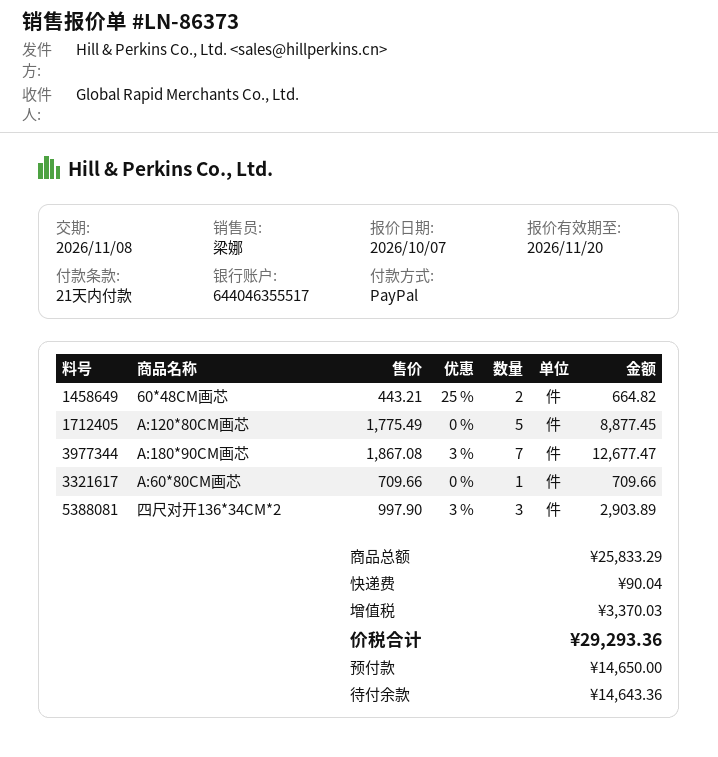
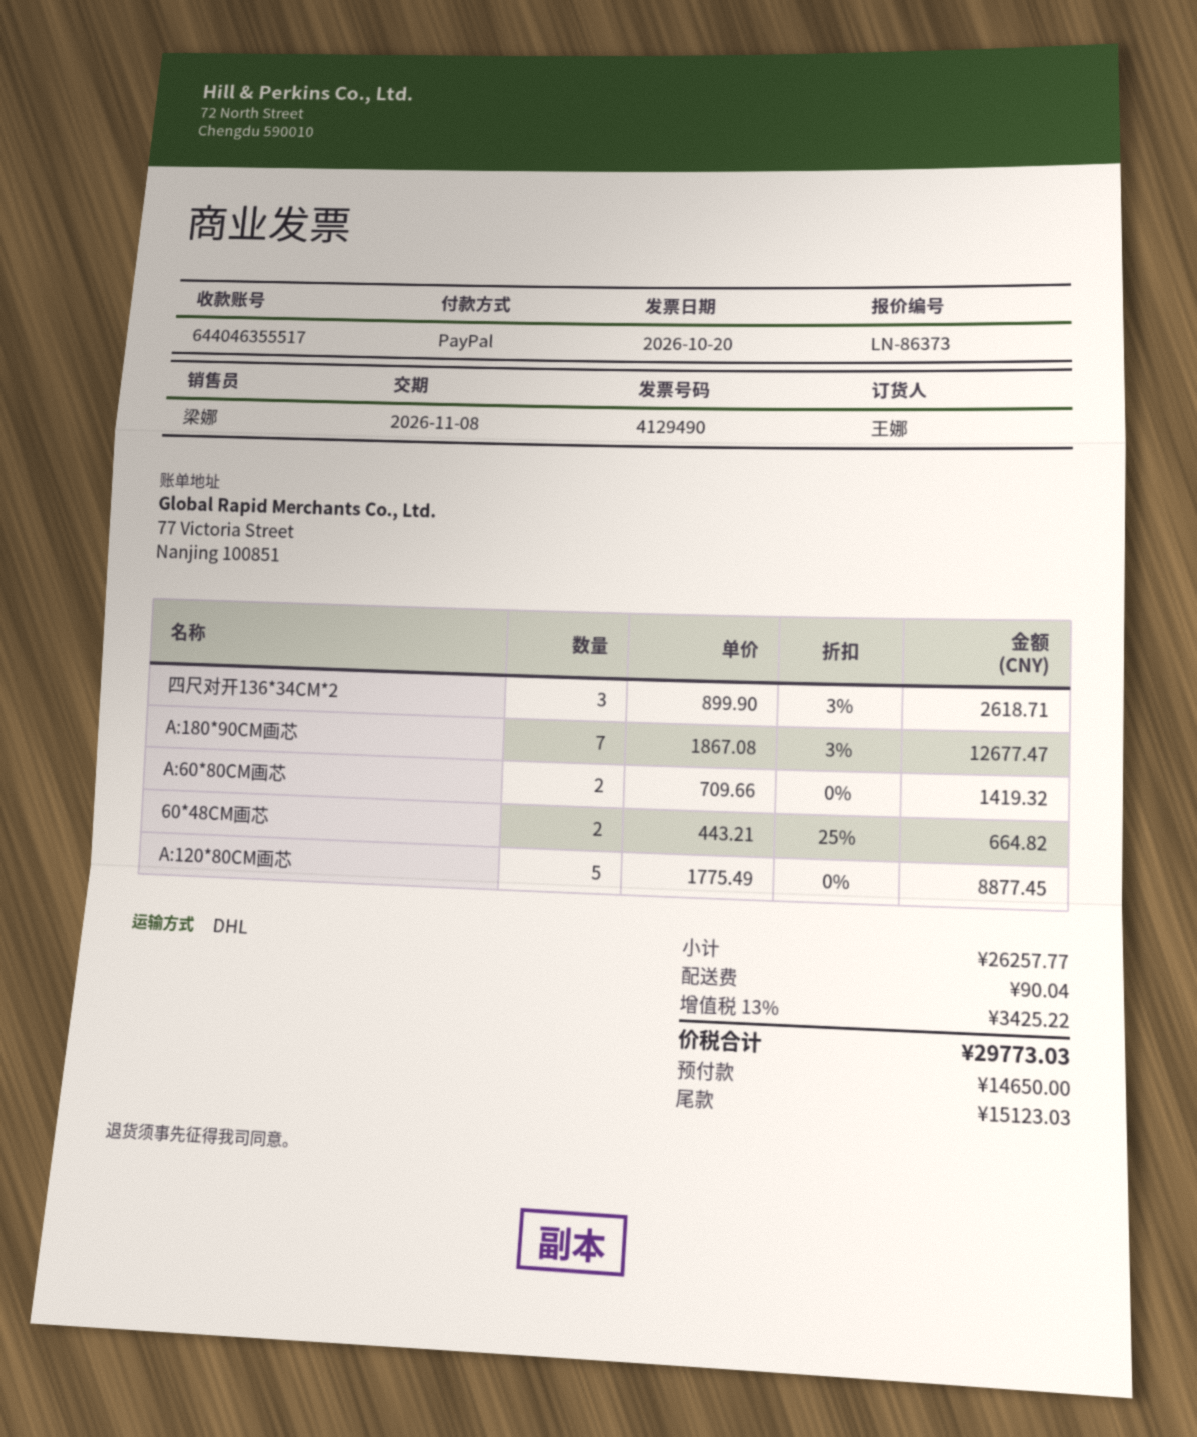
A:60*80CM画芯: 1 x 709.66 = 709.66 -> 2 x 709.66 = 1419.32
四尺对开136*34CM*2: 3 x 997.90 - 3% = 2903.89 -> 3 x 899.90 - 3% = 2618.71
subtotal: 25833.29 -> 26257.77
tax: 3370.03 -> 3425.22
total: 29293.36 -> 29773.03
balance: 14643.36 -> 15123.03

